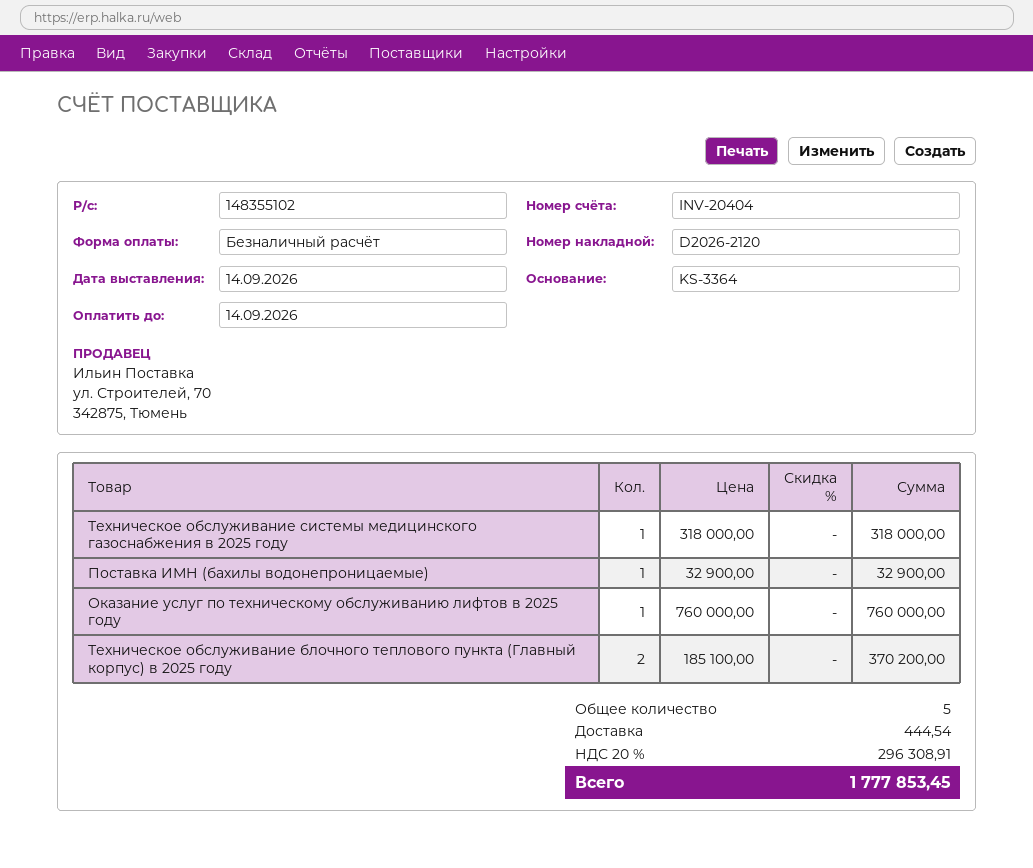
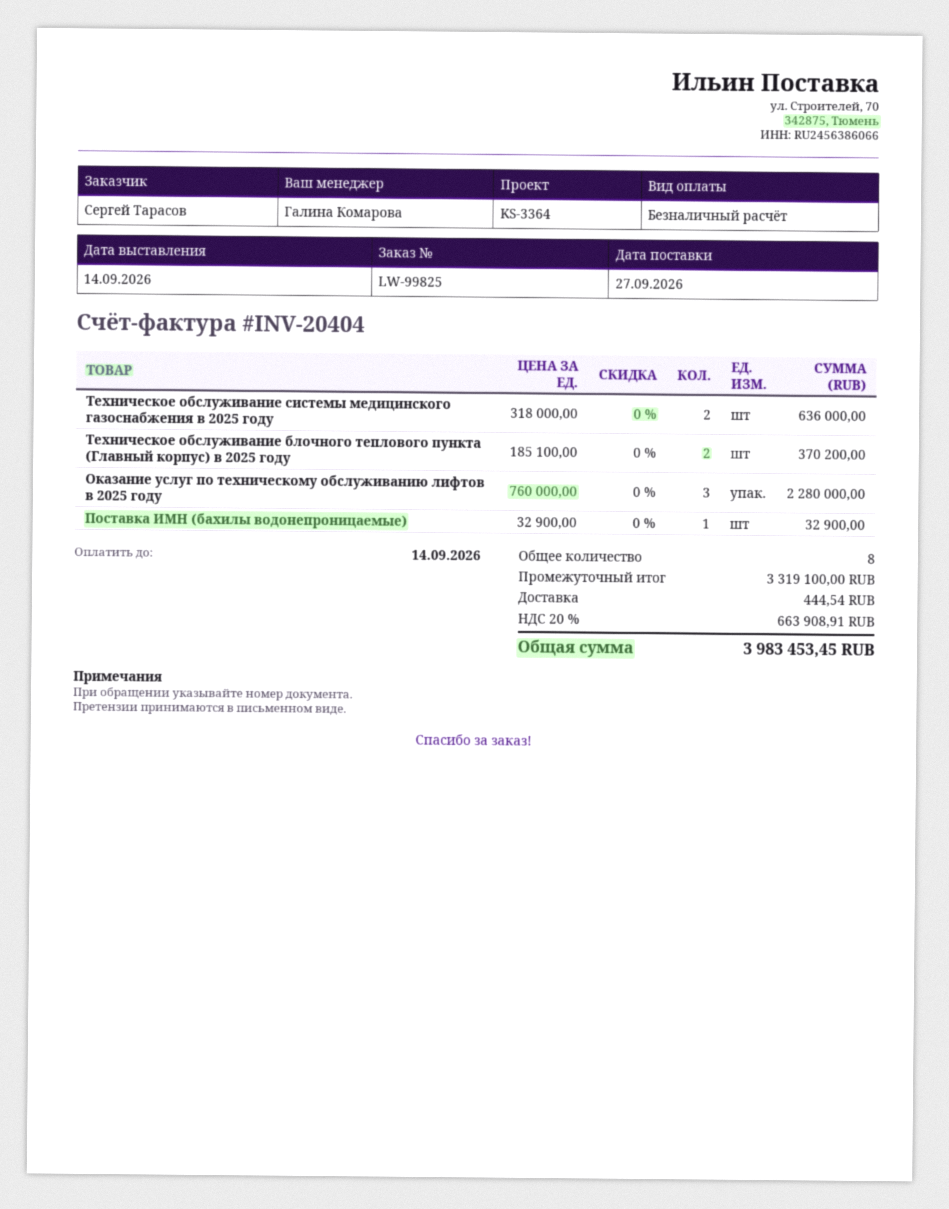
Техническое обслуживание системы медицинского газоснабжения в 2025 году: 1 x 318000.00 = 318000.00 -> 2 x 318000.00 = 636000.00
Оказание услуг по техническому обслуживанию лифтов в 2025 году: 1 x 760000.00 = 760000.00 -> 3 x 760000.00 = 2280000.00
total quantity: 5 -> 8
tax: 20% = 296308.91 -> 20% = 663908.91
total: 1777853.45 -> 3983453.45

